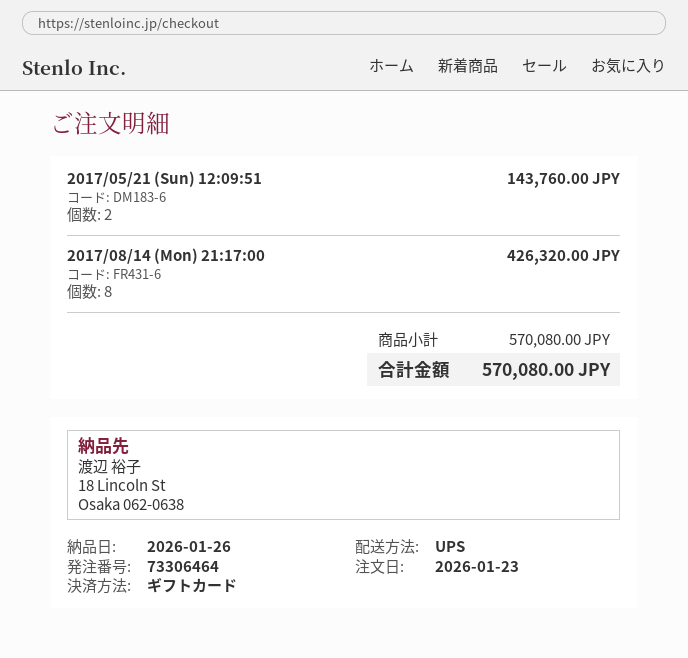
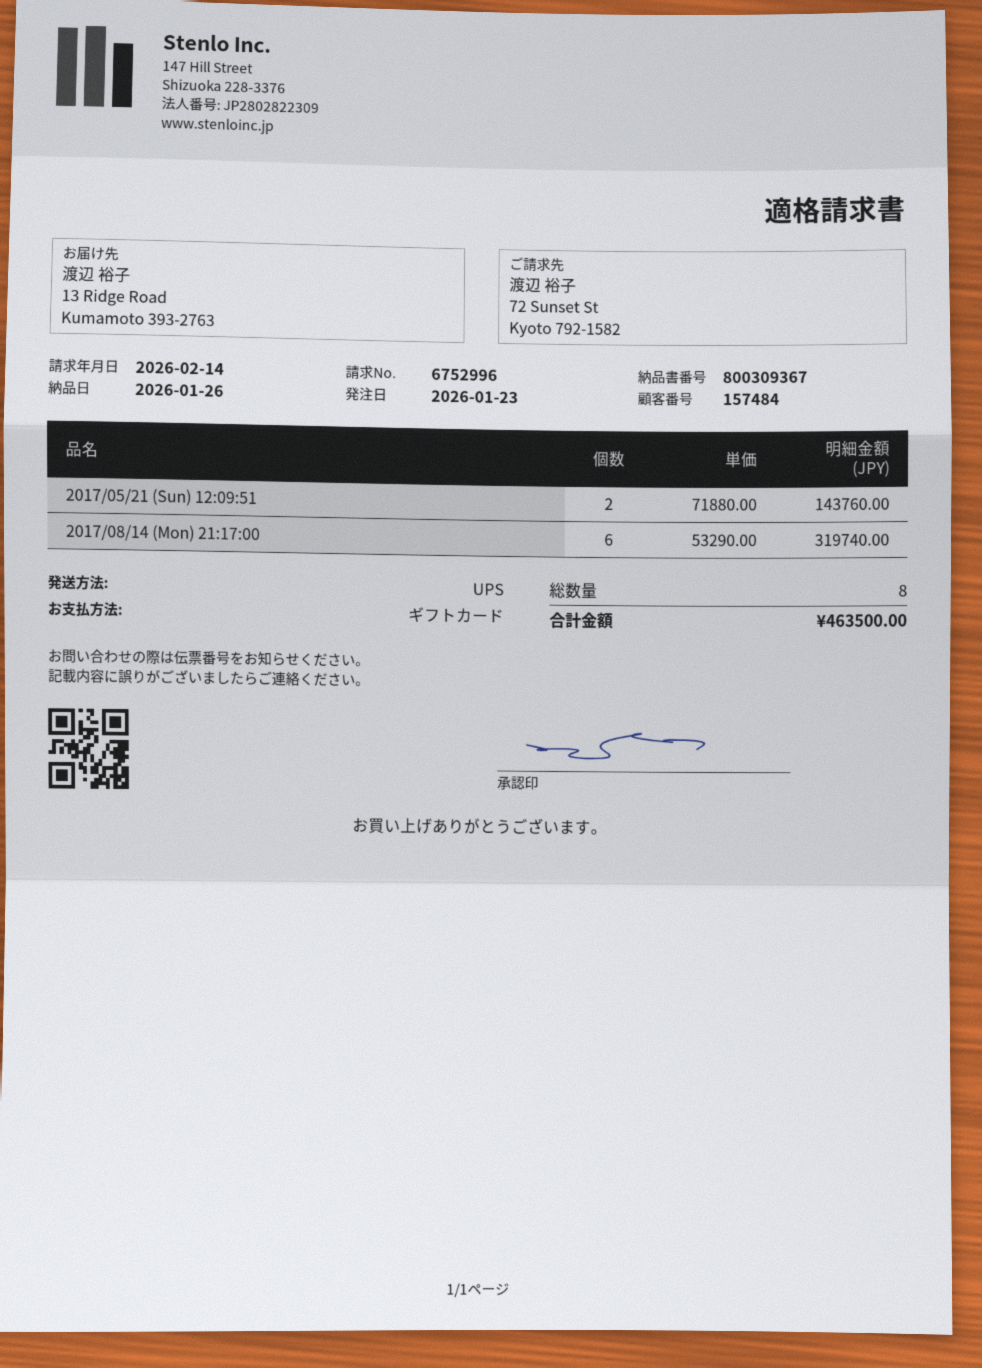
ship to: 18 Lincoln St, Osaka 062-0638 -> 13 Ridge Road, Kumamoto 393-2763
2017/08/14 (Mon) 21:17:00: 8 for 426320.00 -> 6 for 319740.00
total: 570080.00 -> 463500.00

